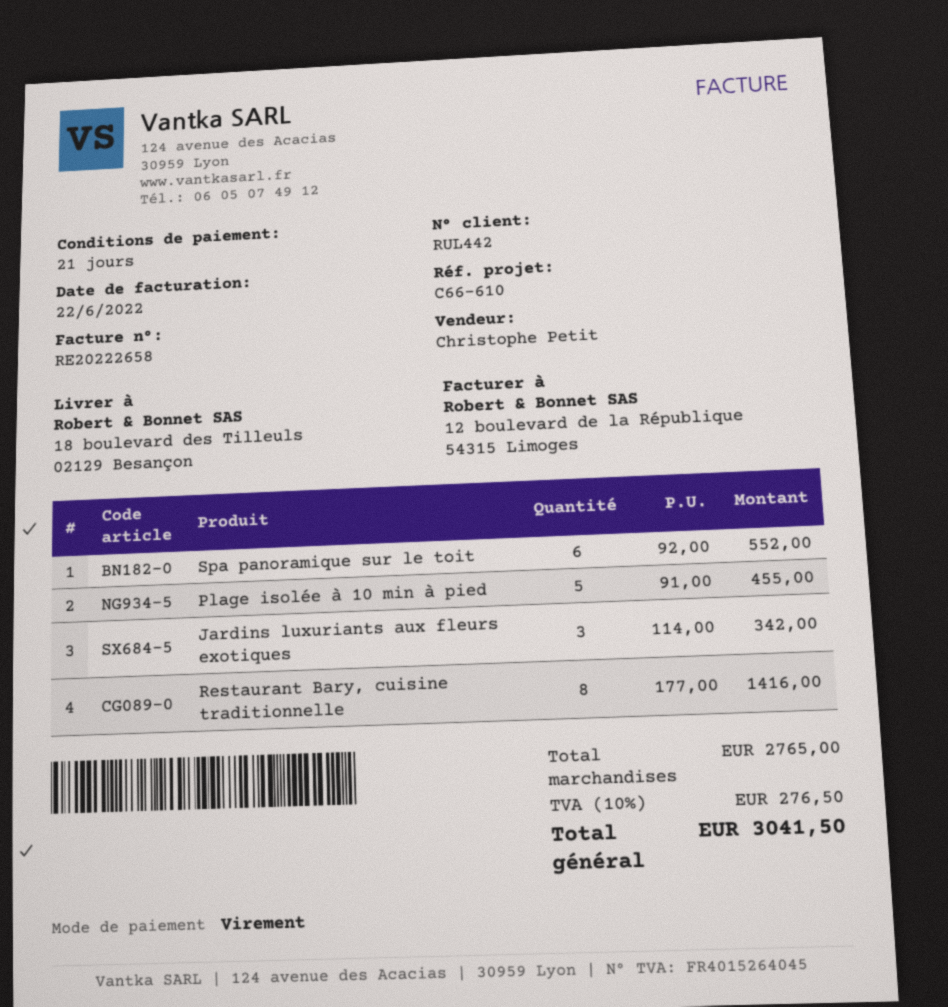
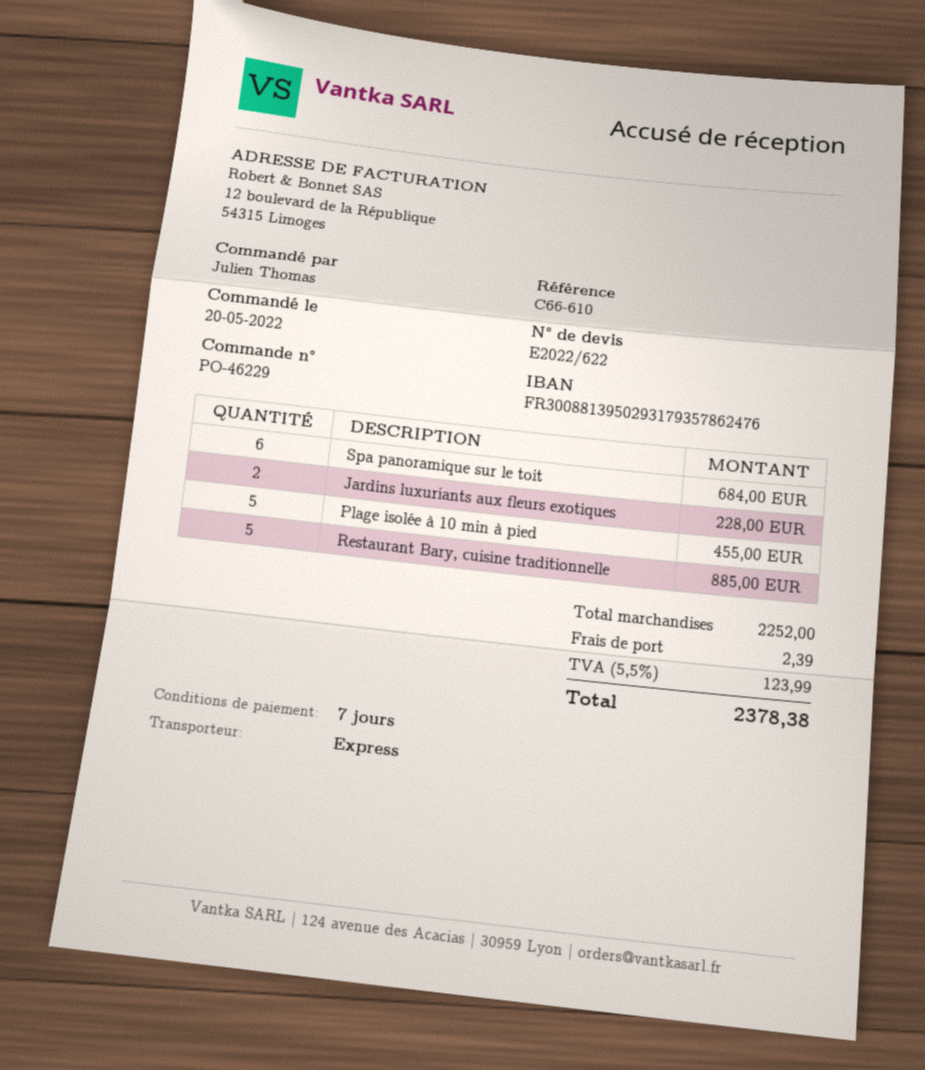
payment terms: 21 days -> 7 days
Spa panoramique sur le toit: 6 for 552.00 -> 6 for 684.00
Jardins luxuriants aux fleurs exotiques: 3 for 342.00 -> 2 for 228.00
Restaurant Bary, cuisine traditionnelle: 8 for 1416.00 -> 5 for 885.00
subtotal: 2765.00 -> 2252.00
shipping: none -> 2.39
tax: 10% = 276.50 -> 5.5% = 123.99
total: 3041.50 -> 2378.38

